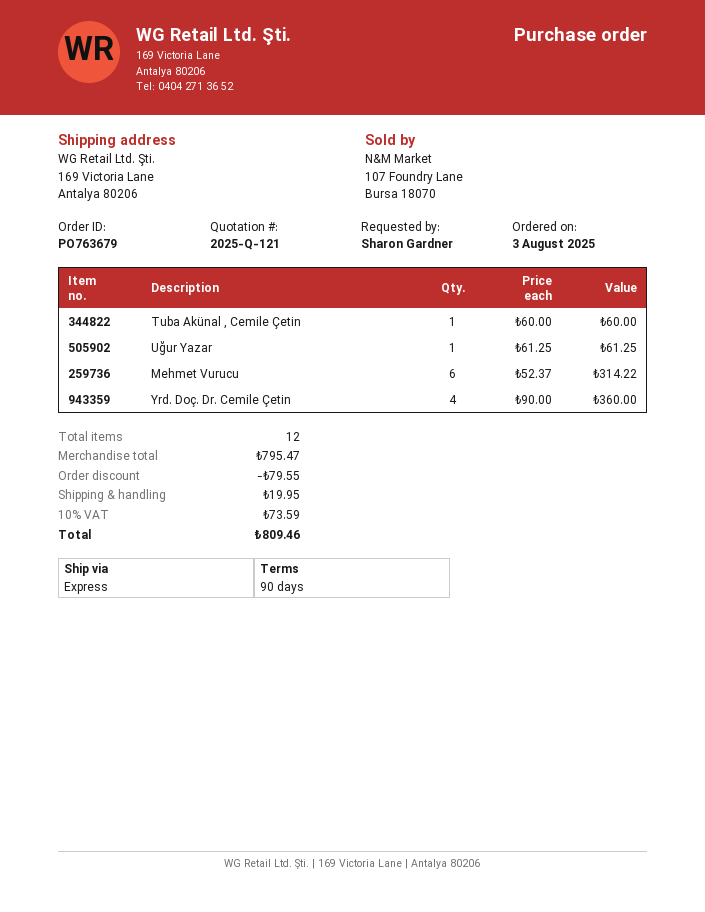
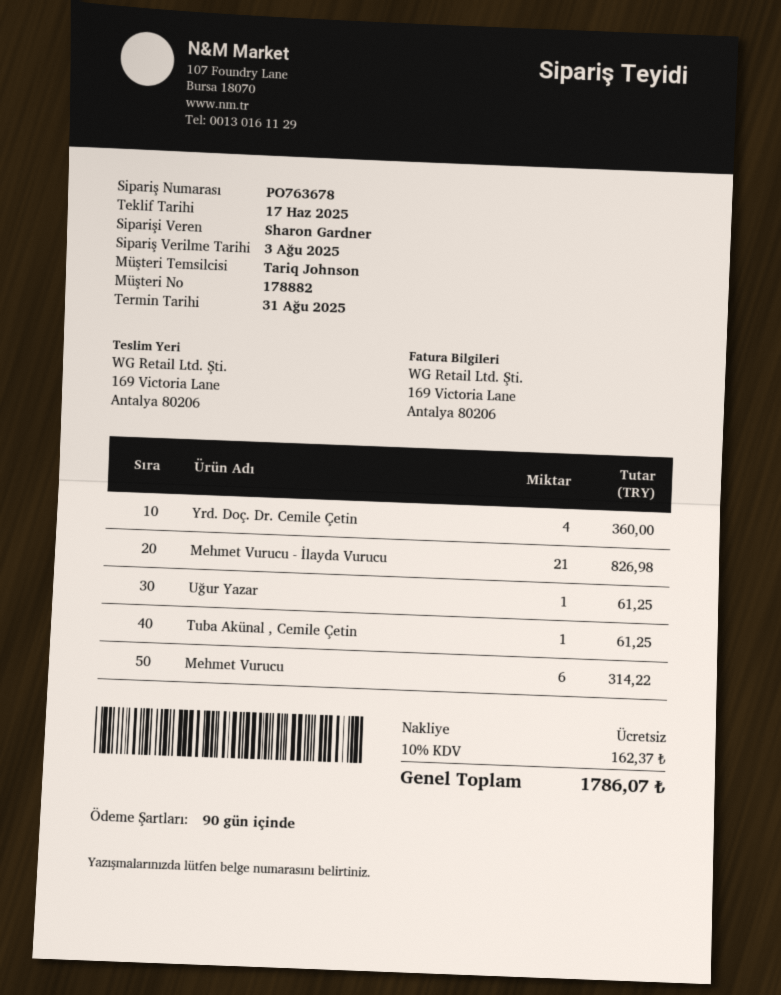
order number: PO763679 -> PO763678
Tuba Akünal , Cemile Çetin: 1 for 60.00 -> 1 for 61.25
Mehmet Vurucu - İlayda Vurucu: none -> 21 for 826.98
discount: 79.55 -> none
shipping: 19.95 -> 0.00
tax: 10% = 73.59 -> 10% = 162.37
total: 809.46 -> 1786.07

